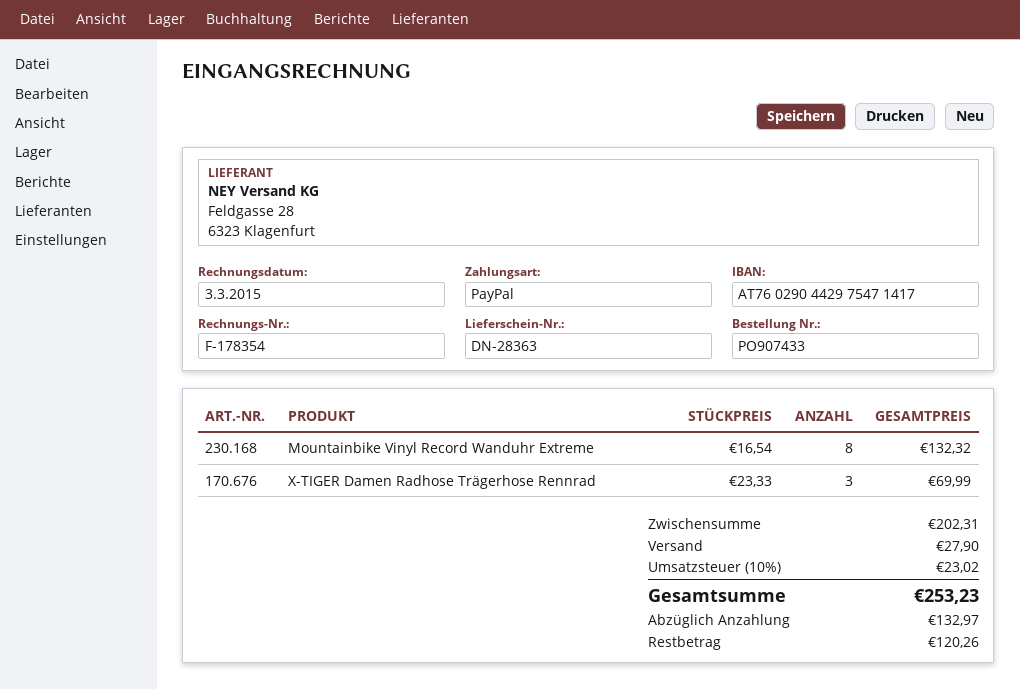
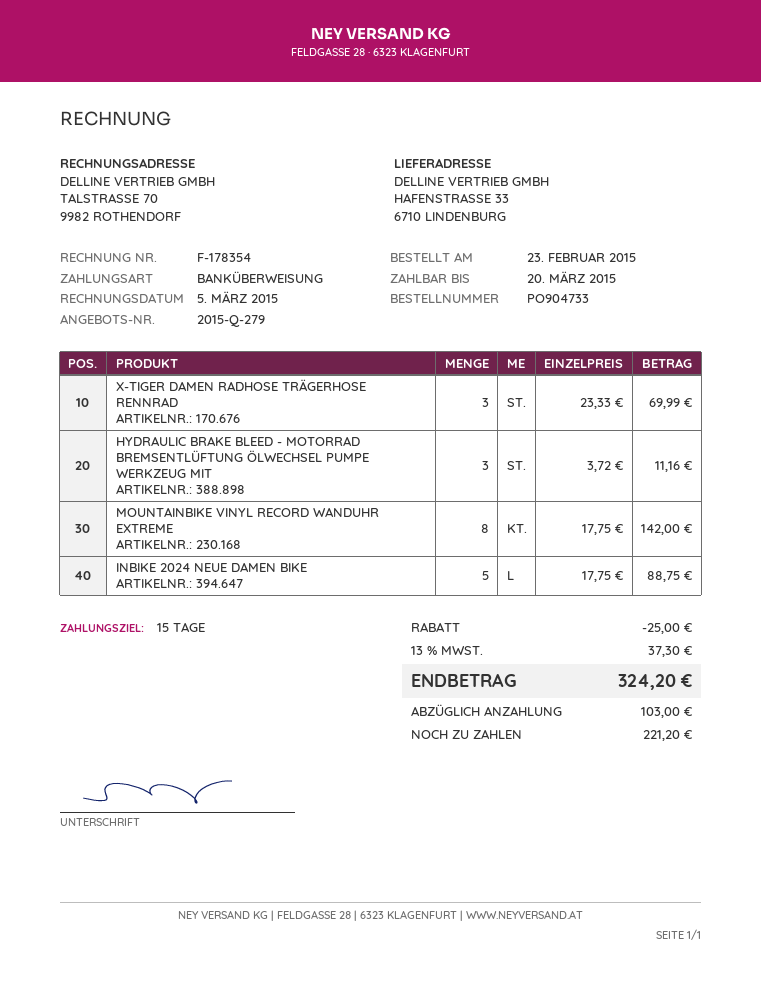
order number: PO907433 -> PO904733
invoice date: 2015-03-03 -> 2015-03-05
payment method: PayPal -> bank transfer
Mountainbike Vinyl Record Wanduhr Extreme: 8 x 16.54 = 132.32 -> 8 x 17.75 = 142.00
HYDRAULIC BRAKE BLEED - MOTORRAD BREMSENTLÜFTUNG ÖLWECHSEL PUMPE WERKZEUG MIT: none -> 3 x 3.72 = 11.16
INBIKE 2024 NEUE DAMEN BIKE: none -> 5 x 17.75 = 88.75
discount: none -> 25.00
shipping: 27.90 -> none
tax: 10% = 23.02 -> 13% = 37.30
total: 253.23 -> 324.20
deposit: 132.97 -> 103.00
balance: 120.26 -> 221.20

